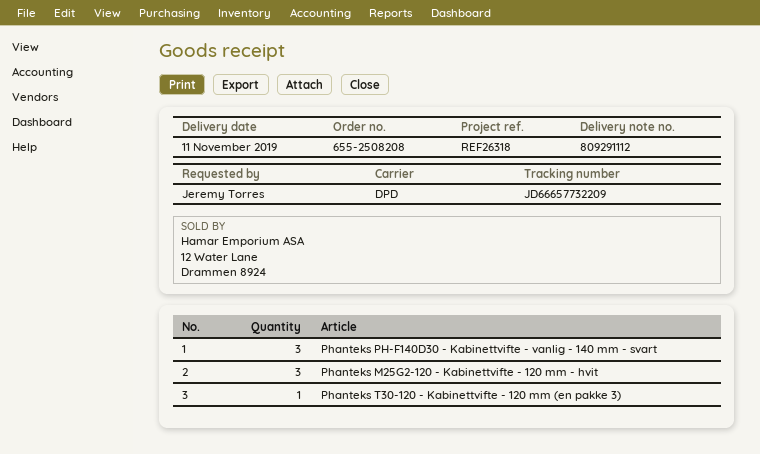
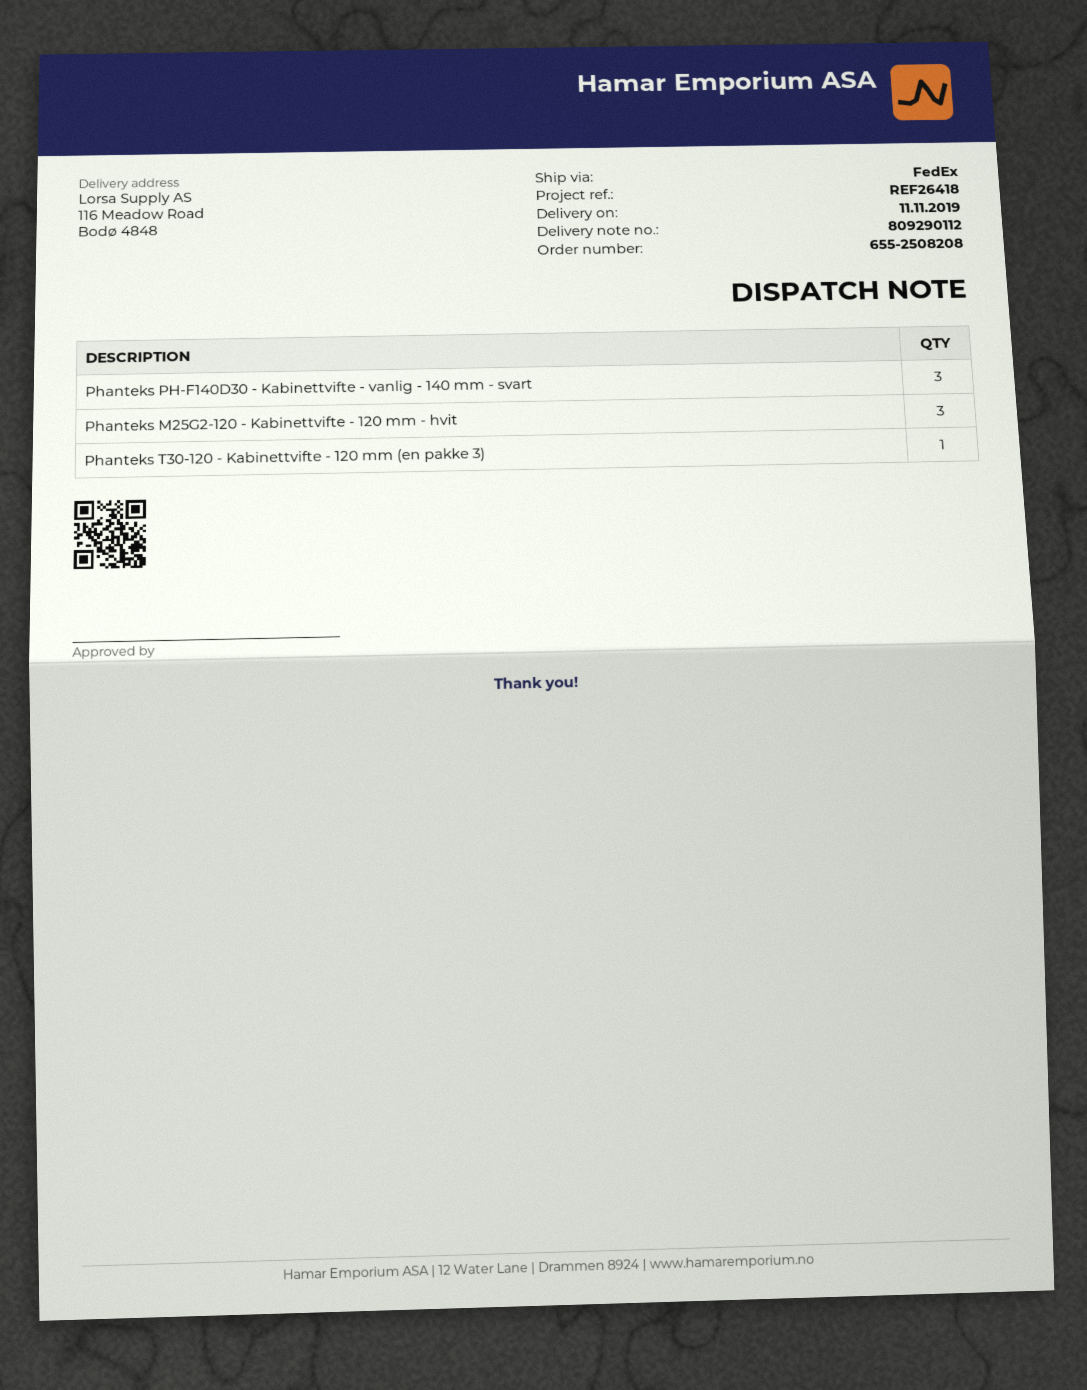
delivery note number: 809291112 -> 809290112
reference: REF26318 -> REF26418
shipping method: DPD -> FedEx

